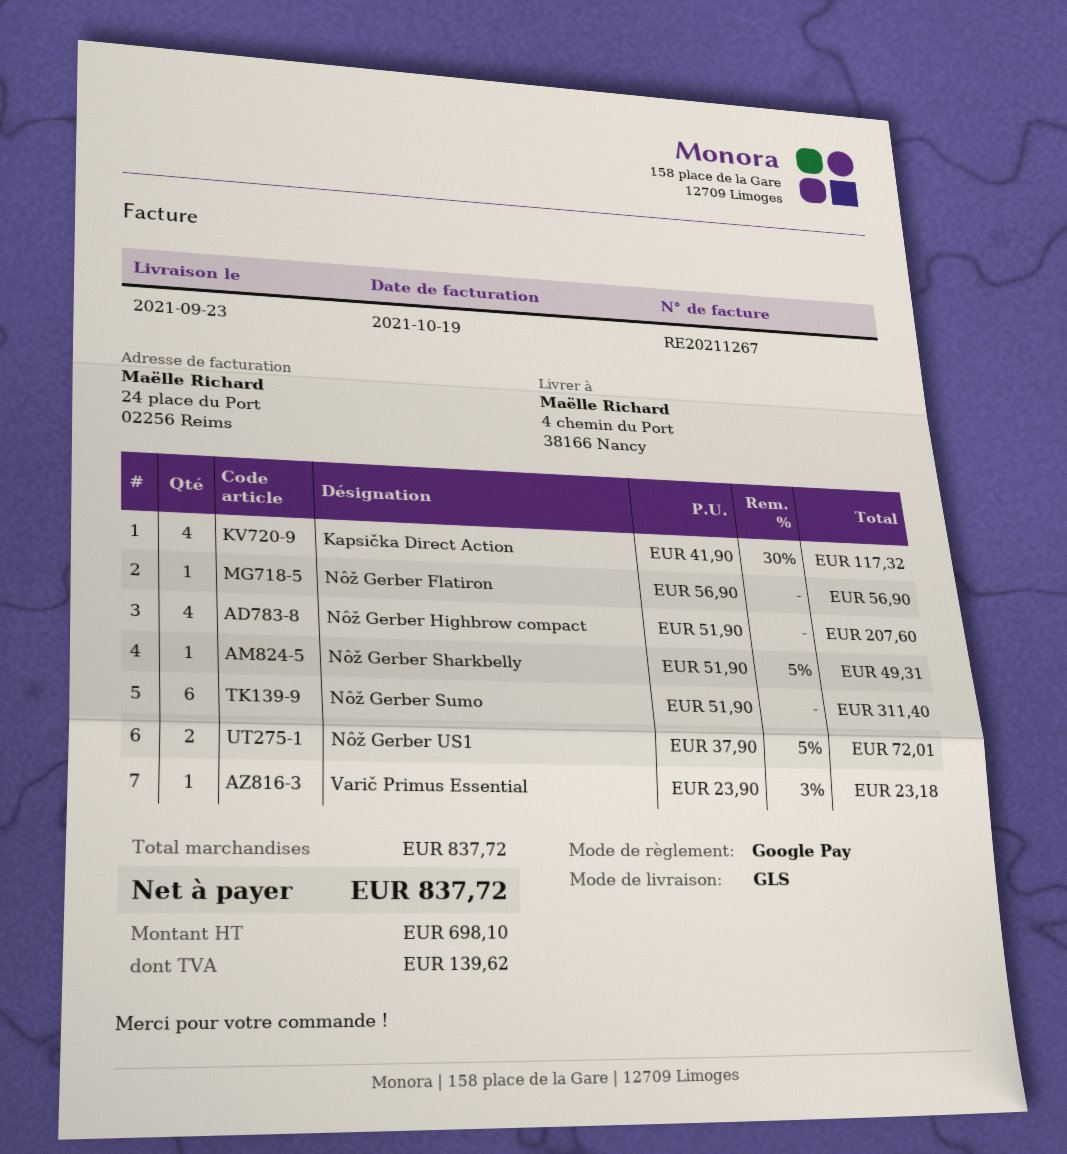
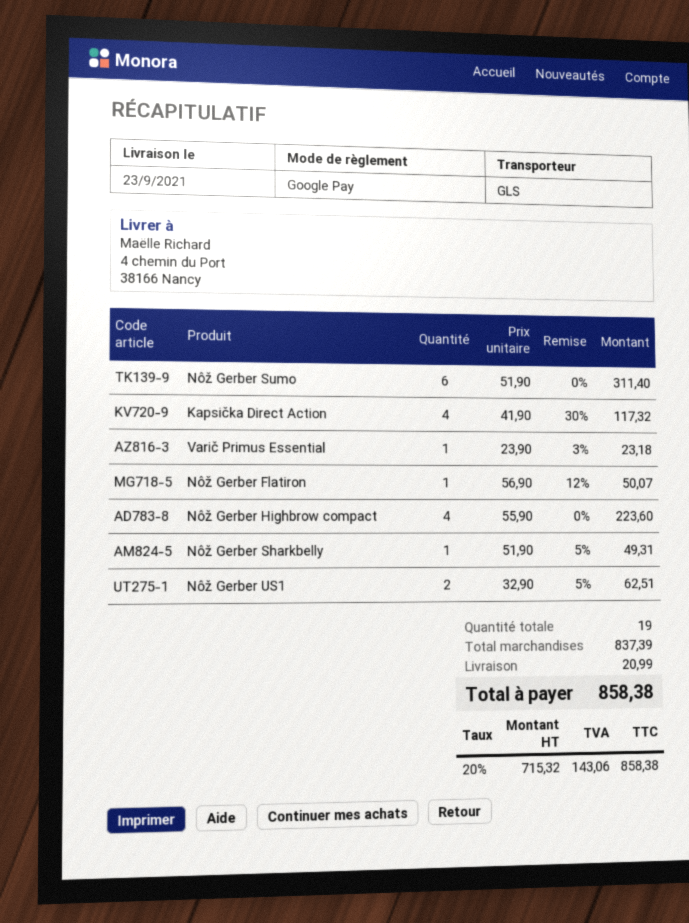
Nôž Gerber Flatiron: 1 x 56.90 = 56.90 -> 1 x 56.90 - 12% = 50.07
Nôž Gerber Highbrow compact: 4 x 51.90 = 207.60 -> 4 x 55.90 = 223.60
Nôž Gerber US1: 2 x 37.90 - 5% = 72.01 -> 2 x 32.90 - 5% = 62.51
subtotal: 837.72 -> 837.39
shipping: none -> 20.99
net: 698.10 -> 715.32
tax: 139.62 -> 143.06
total: 837.72 -> 858.38

